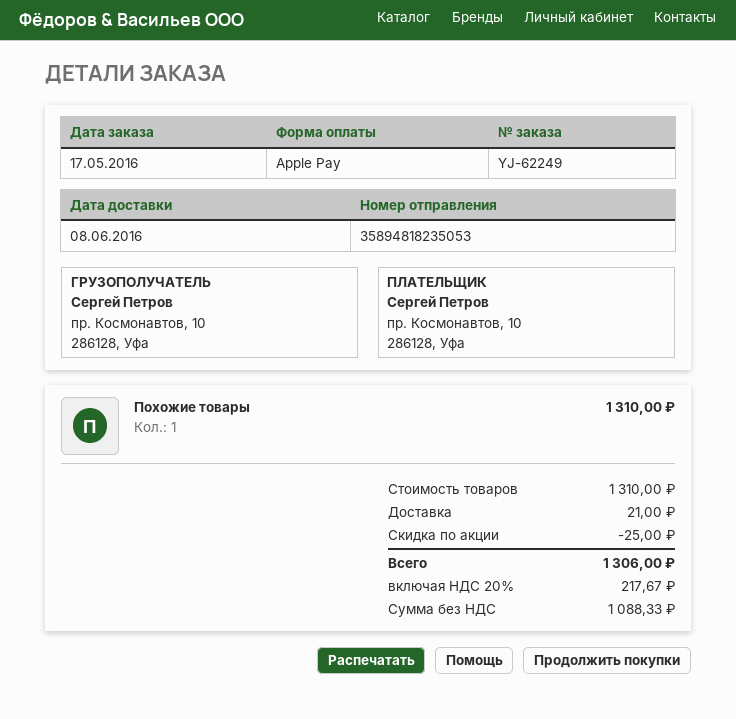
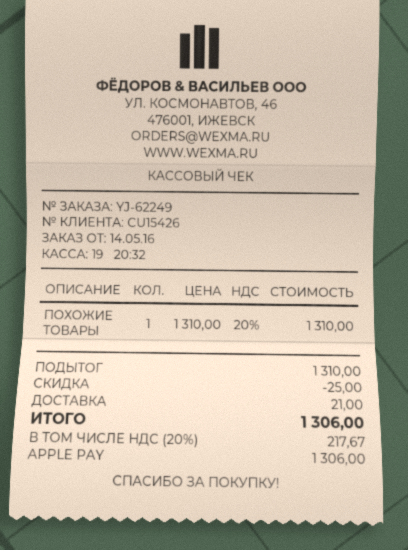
order date: 2016-05-17 -> 2016-05-14

